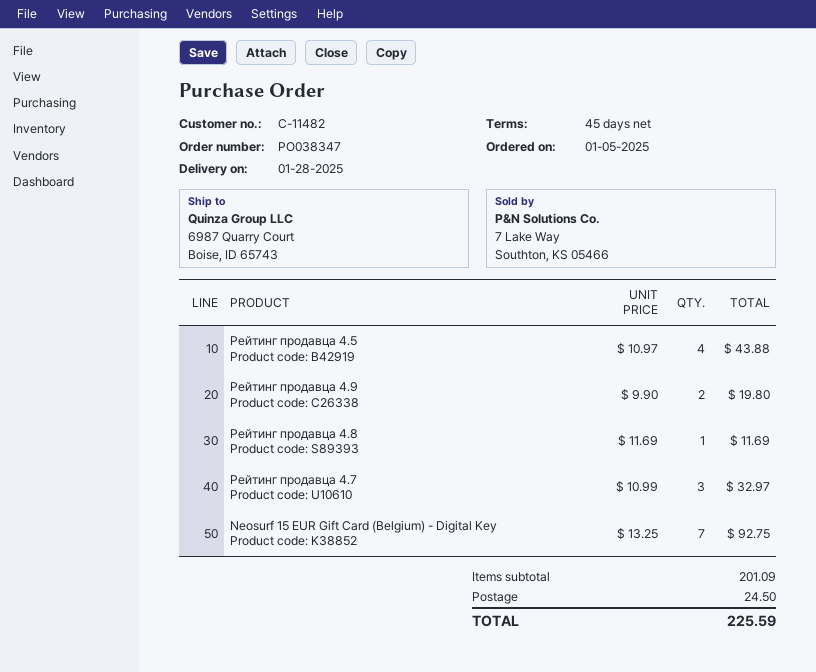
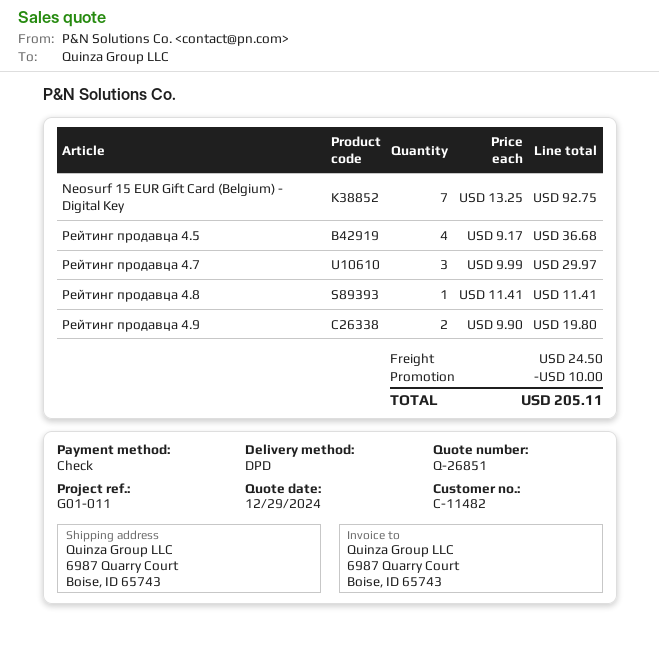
Рейтинг продавца 4.5: 4 x 10.97 = 43.88 -> 4 x 9.17 = 36.68
Рейтинг продавца 4.8: 1 x 11.69 = 11.69 -> 1 x 11.41 = 11.41
Рейтинг продавца 4.7: 3 x 10.99 = 32.97 -> 3 x 9.99 = 29.97
discount: none -> 10.00
total: 225.59 -> 205.11

